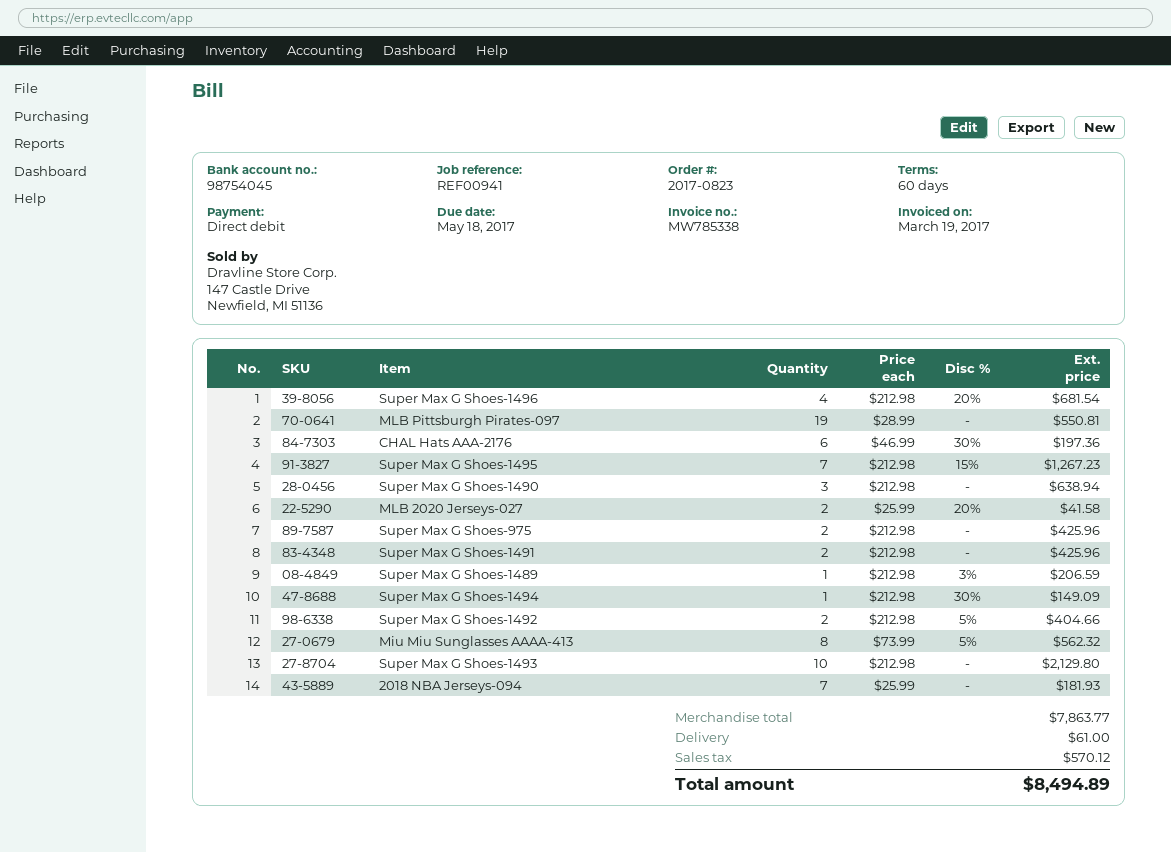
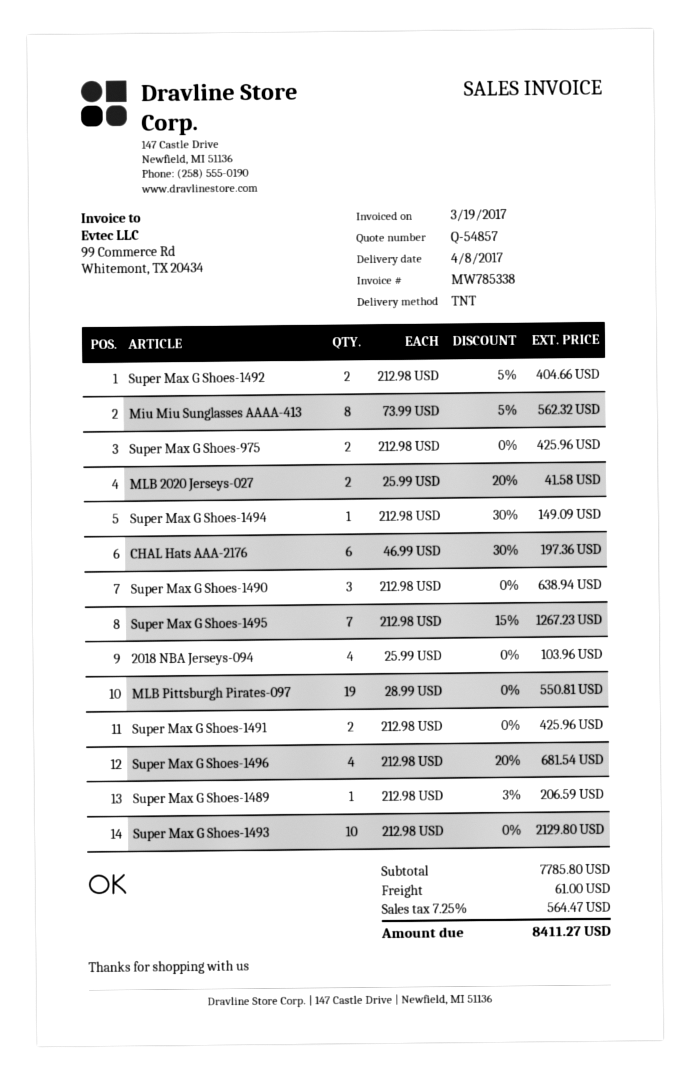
2018 NBA Jerseys-094: 7 x 25.99 = 181.93 -> 4 x 25.99 = 103.96
subtotal: 7863.77 -> 7785.80
tax: 570.12 -> 564.47
total: 8494.89 -> 8411.27

